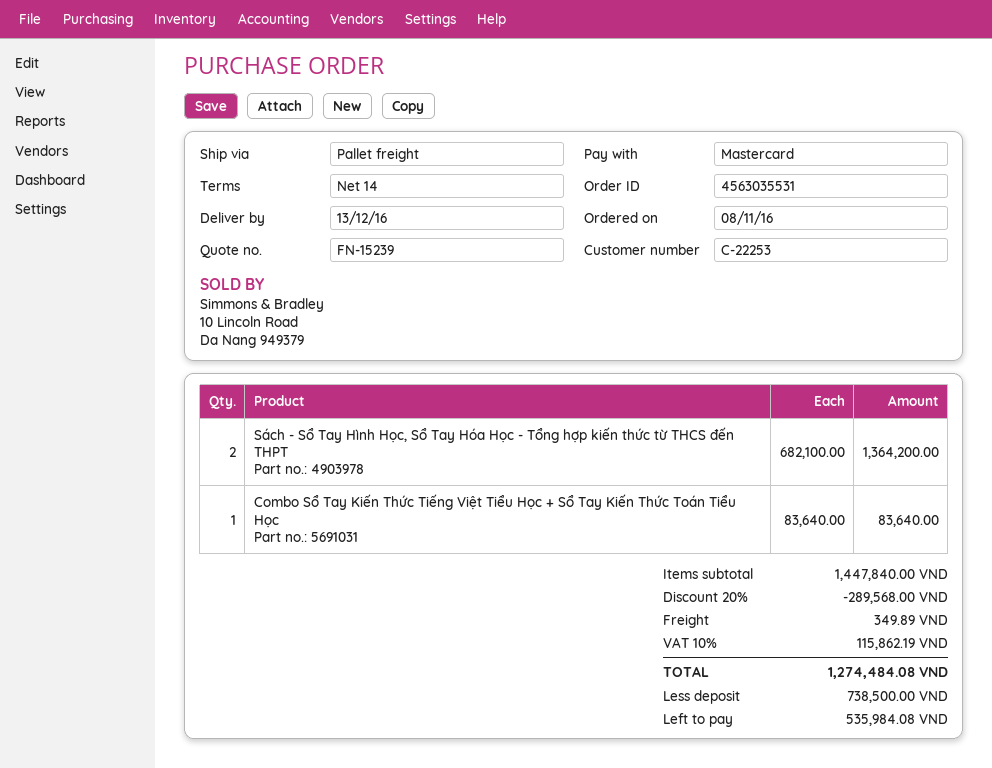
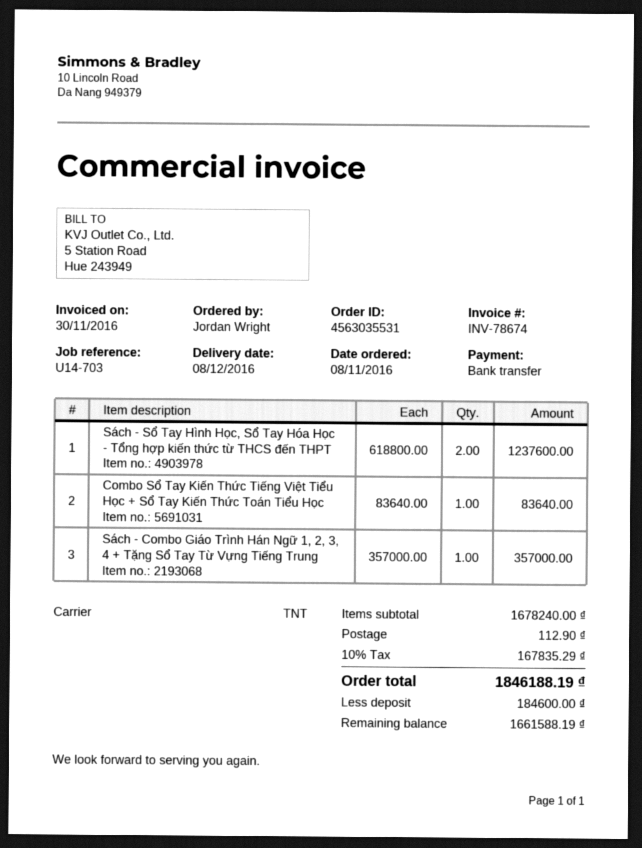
delivery date: 2016-12-13 -> 2016-12-08
payment method: Mastercard -> bank transfer
shipping method: pallet freight -> TNT
Sách - Sổ Tay Hình Học, Sổ Tay Hóa Học - Tổng hợp kiến thức từ THCS đến THPT: 2 x 682100.00 = 1364200.00 -> 2 x 618800.00 = 1237600.00
Sách - Combo Giáo Trình Hán Ngữ 1, 2, 3, 4 + Tặng Sổ Tay Từ Vựng Tiếng Trung: none -> 1 x 357000.00 = 357000.00
subtotal: 1447840.00 -> 1678240.00
discount: 20% = 289568.00 -> none
shipping: 349.89 -> 112.90
tax: 10% = 115862.19 -> 10% = 167835.29
total: 1274484.08 -> 1846188.19
deposit: 738500.00 -> 184600.00
balance: 535984.08 -> 1661588.19

